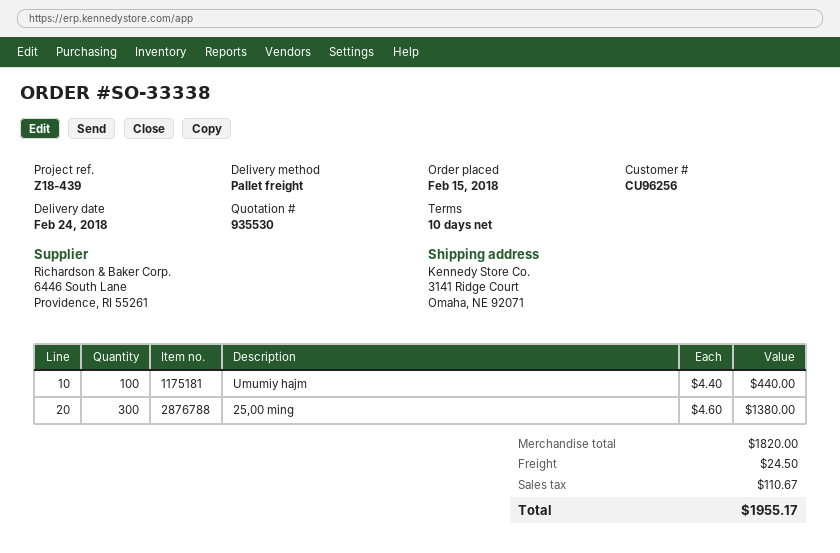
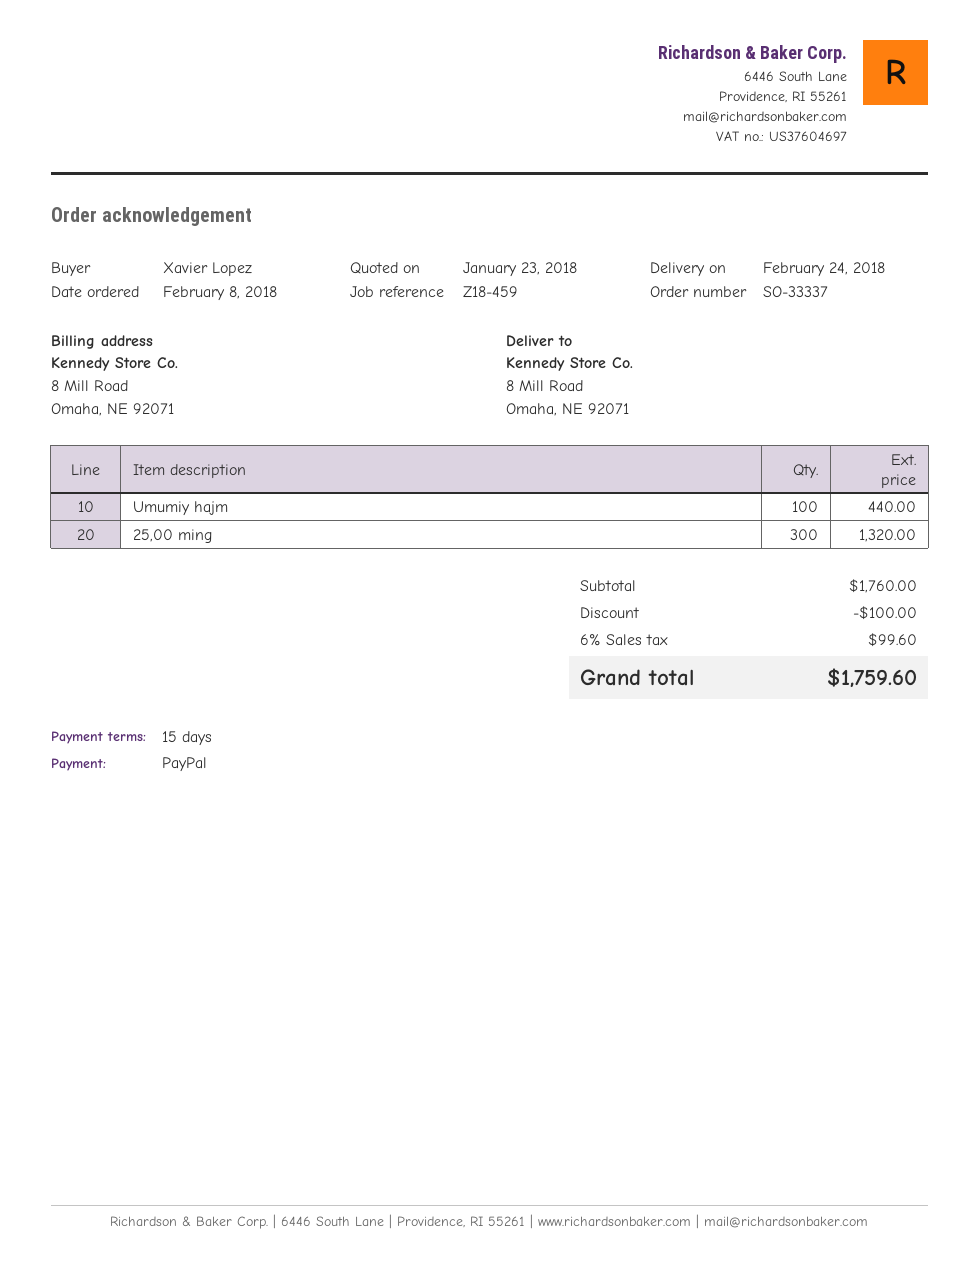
order number: SO-33338 -> SO-33337
order date: 2018-02-15 -> 2018-02-08
payment terms: 10 days -> 15 days
reference: Z18-439 -> Z18-459
ship to: 3141 Ridge Court, Omaha, NE 92071 -> 8 Mill Road, Omaha, NE 92071
25,00 ming: 300 for 1380.00 -> 300 for 1320.00
subtotal: 1820.00 -> 1760.00
discount: none -> 100.00
shipping: 24.50 -> none
tax: 110.67 -> 99.60
total: 1955.17 -> 1759.60

